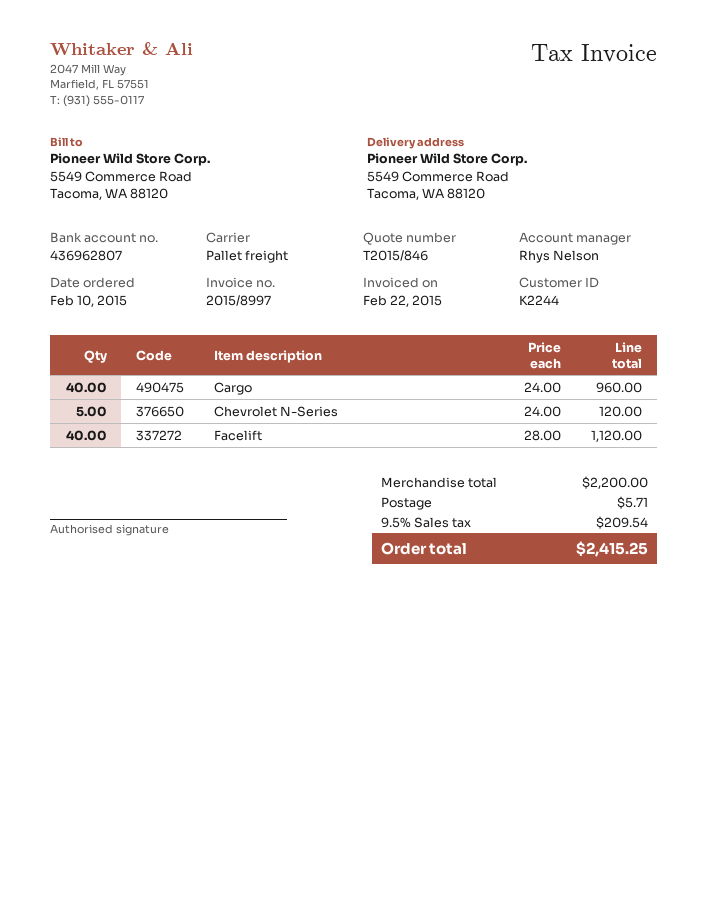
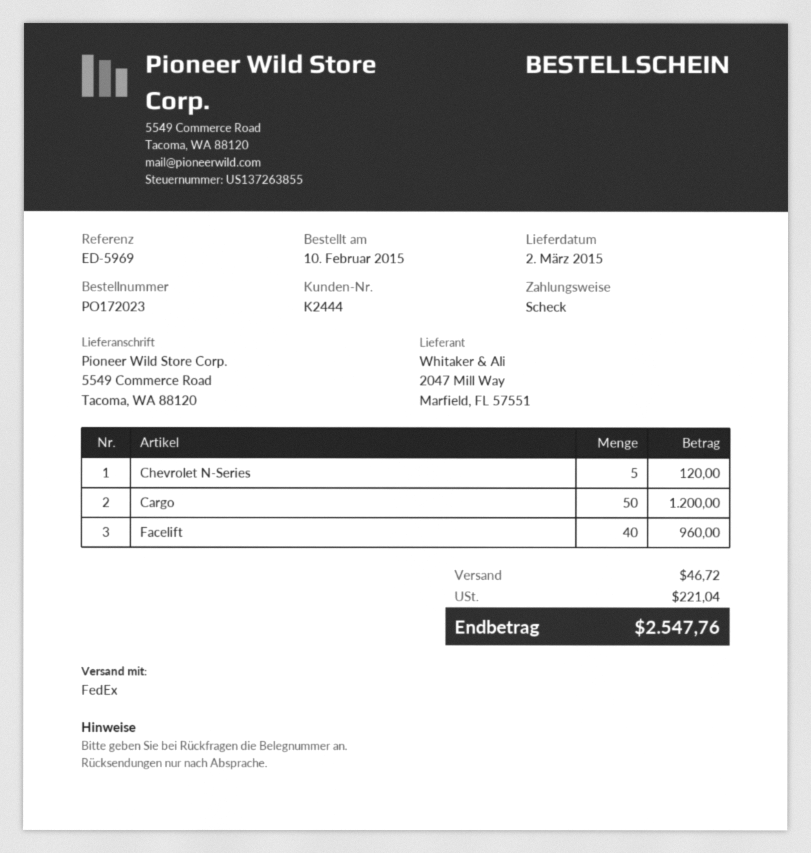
customer number: K2244 -> K2444
shipping method: pallet freight -> FedEx
Cargo: 40 for 960.00 -> 50 for 1200.00
Facelift: 40 for 1120.00 -> 40 for 960.00
shipping: 5.71 -> 46.72
tax: 209.54 -> 221.04
total: 2415.25 -> 2547.76

